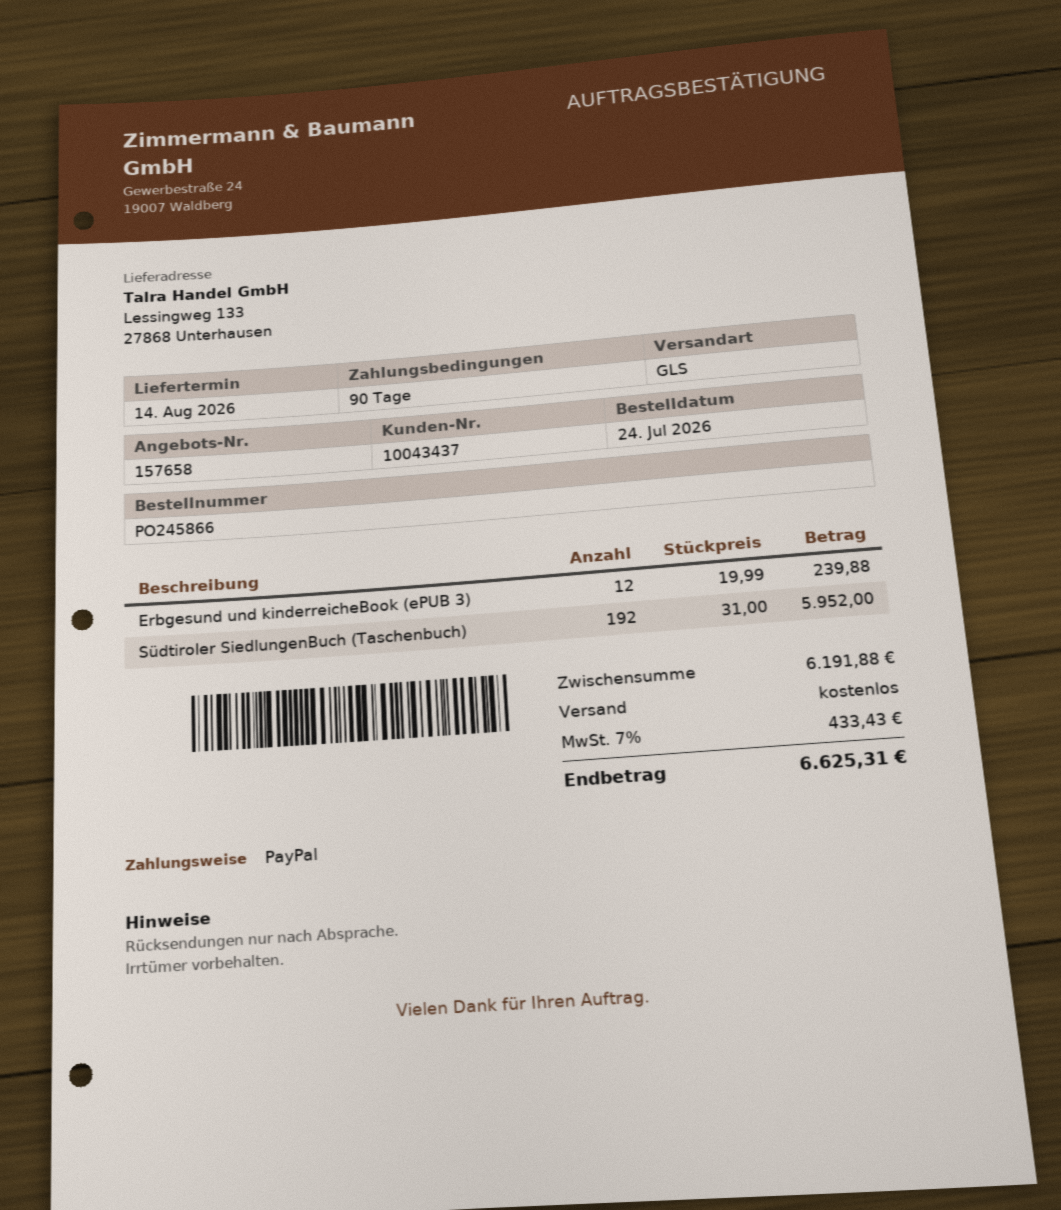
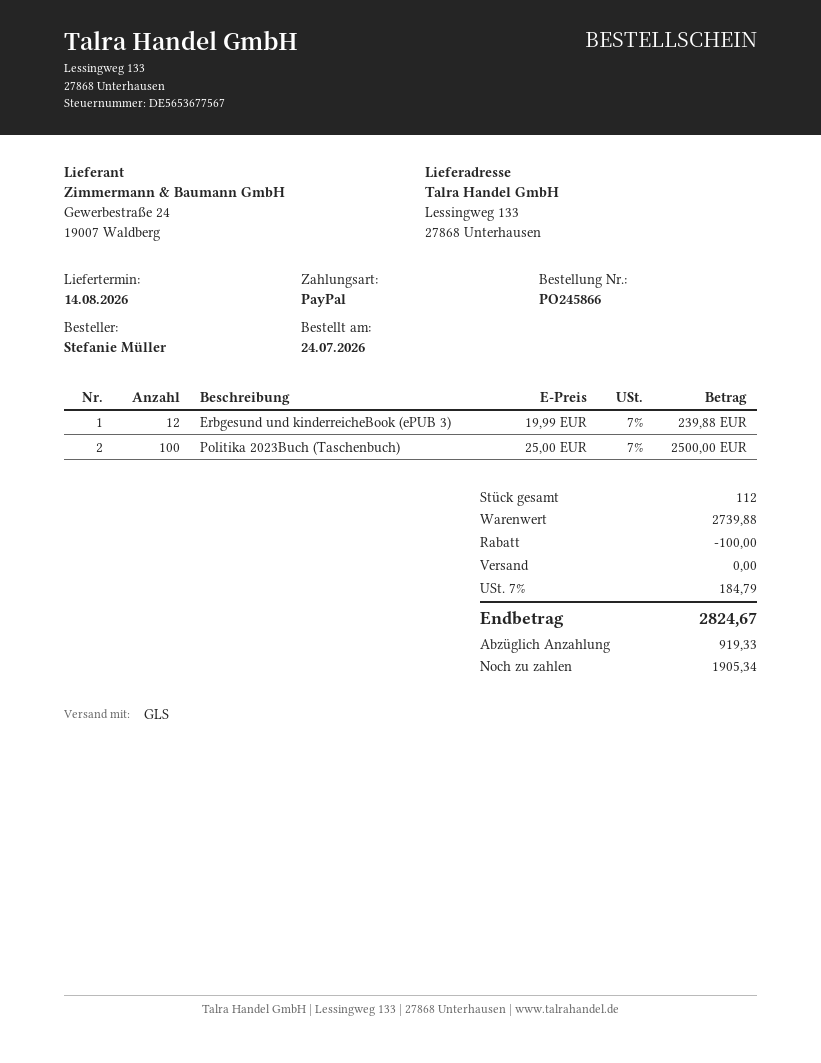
Südtiroler SiedlungenBuch (Taschenbuch): 192 x 31.00 = 5952.00 -> none
Politika 2023Buch (Taschenbuch): none -> 100 x 25.00 = 2500.00
subtotal: 6191.88 -> 2739.88
discount: none -> 100.00
tax: 7% = 433.43 -> 7% = 184.79
total: 6625.31 -> 2824.67

